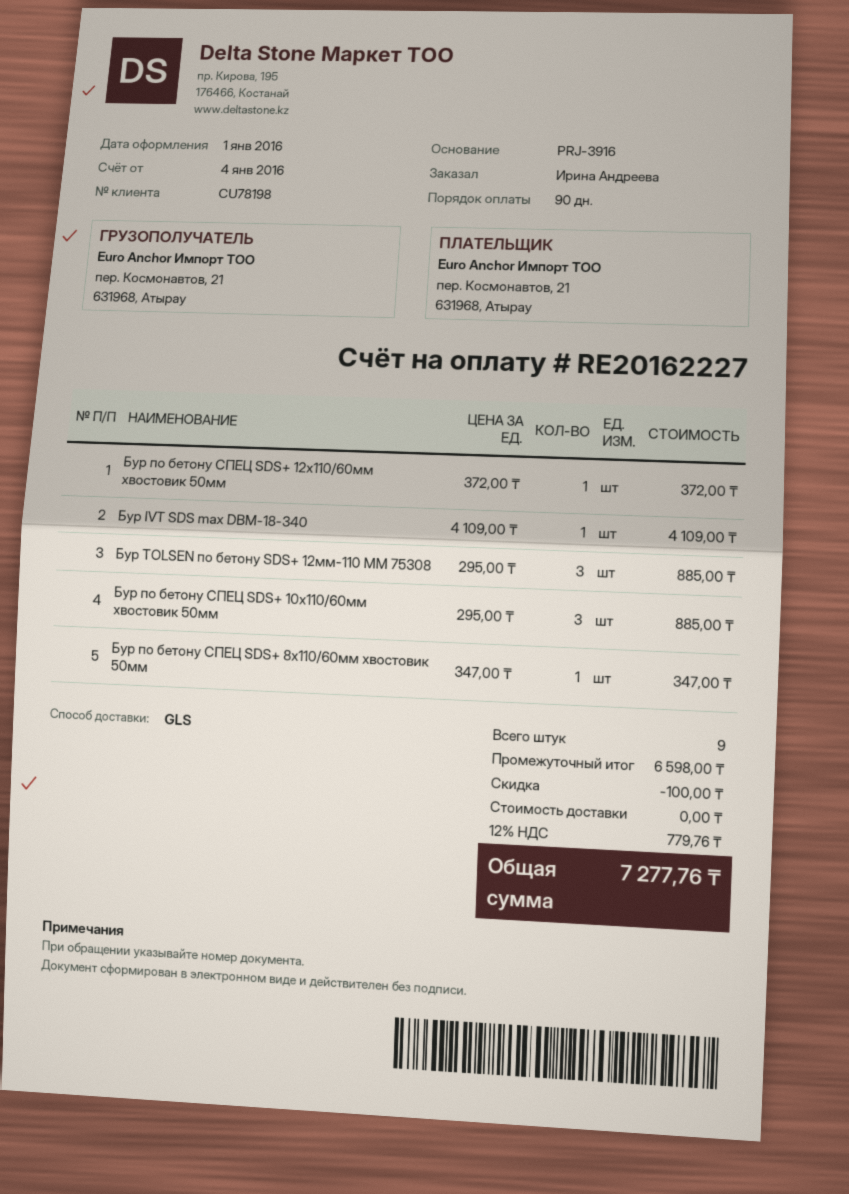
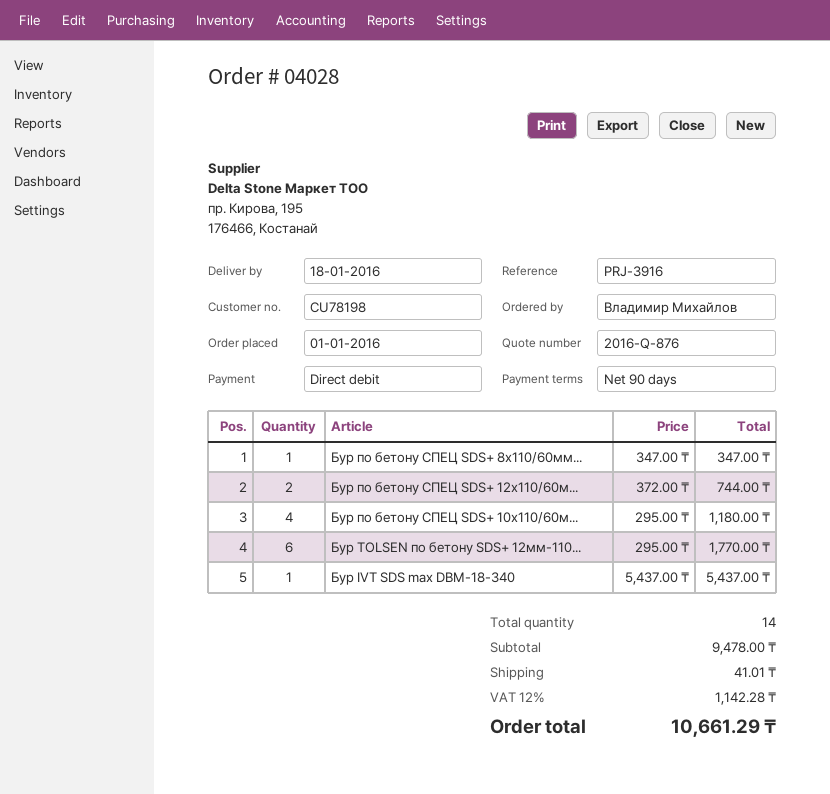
ordered by: Ирина Андреева -> Владимир Михайлов
Бур по бетону СПЕЦ SDS+ 12x110/60мм хвостовик 50мм: 1 x 372.00 = 372.00 -> 2 x 372.00 = 744.00
Бур IVT SDS max DBM-18-340: 1 x 4109.00 = 4109.00 -> 1 x 5437.00 = 5437.00
Бур TOLSEN по бетону SDS+ 12мм-110 ММ 75308: 3 x 295.00 = 885.00 -> 6 x 295.00 = 1770.00
Бур по бетону СПЕЦ SDS+ 10x110/60мм хвостовик 50мм: 3 x 295.00 = 885.00 -> 4 x 295.00 = 1180.00
total quantity: 9 -> 14
subtotal: 6598.00 -> 9478.00
discount: 100.00 -> none
shipping: 0.00 -> 41.01
tax: 12% = 779.76 -> 12% = 1142.28
total: 7277.76 -> 10661.29

